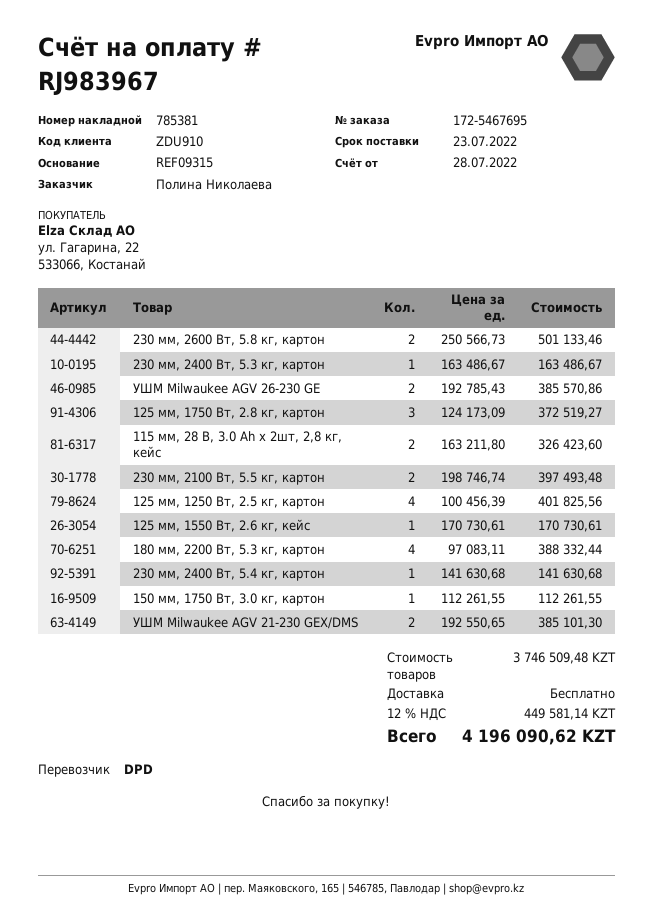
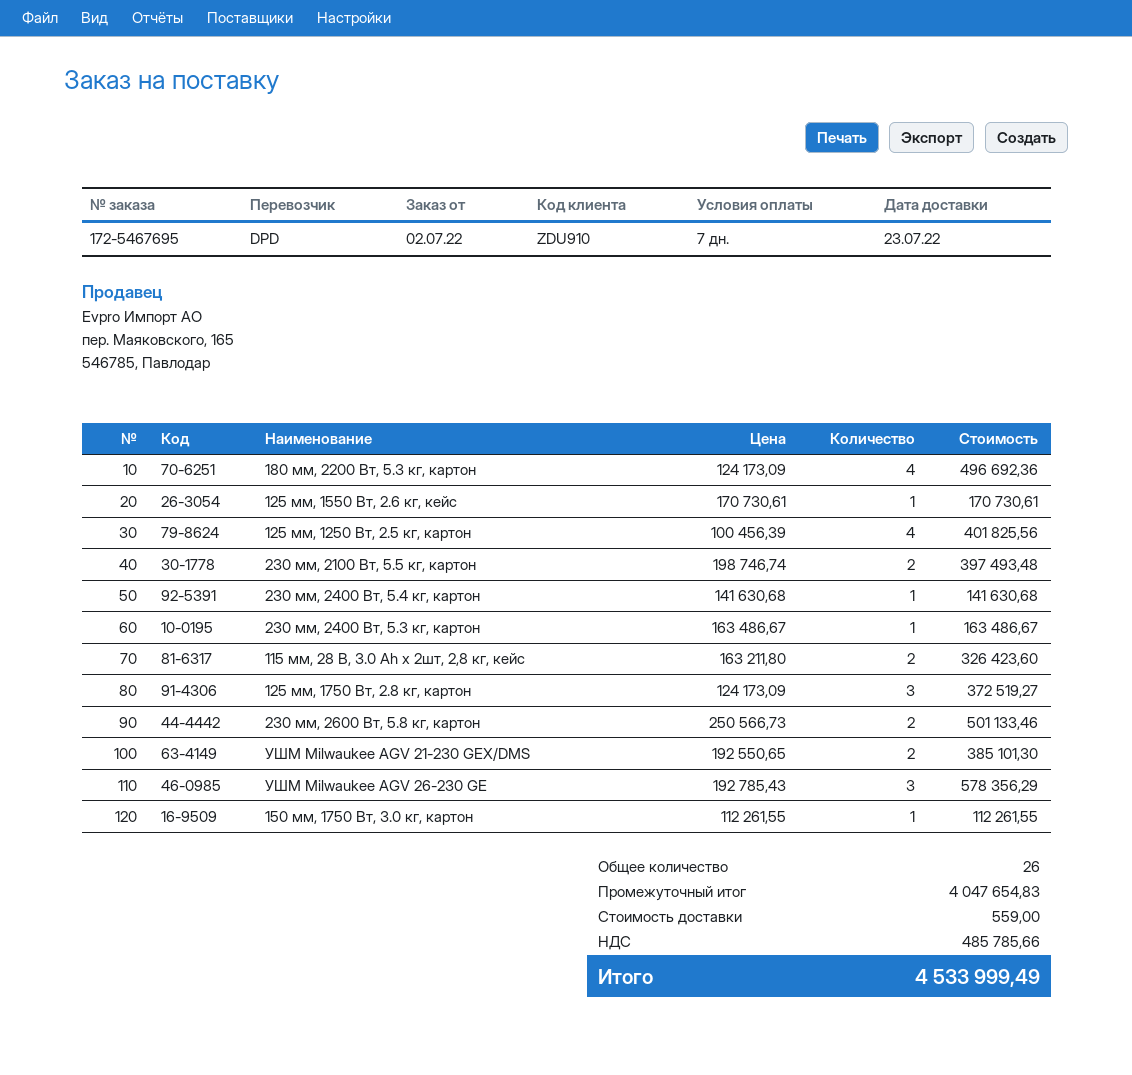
УШМ Milwaukee AGV 26-230 GE: 2 x 192785.43 = 385570.86 -> 3 x 192785.43 = 578356.29
180 мм, 2200 Вт, 5.3 кг, картон: 4 x 97083.11 = 388332.44 -> 4 x 124173.09 = 496692.36
subtotal: 3746509.48 -> 4047654.83
shipping: 0.00 -> 559.00
tax: 449581.14 -> 485785.66
total: 4196090.62 -> 4533999.49

